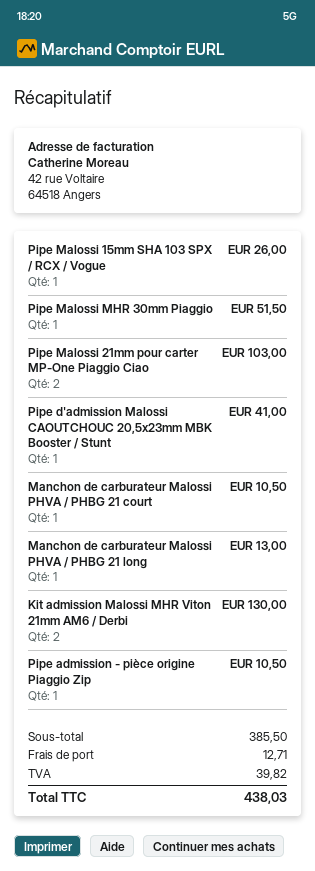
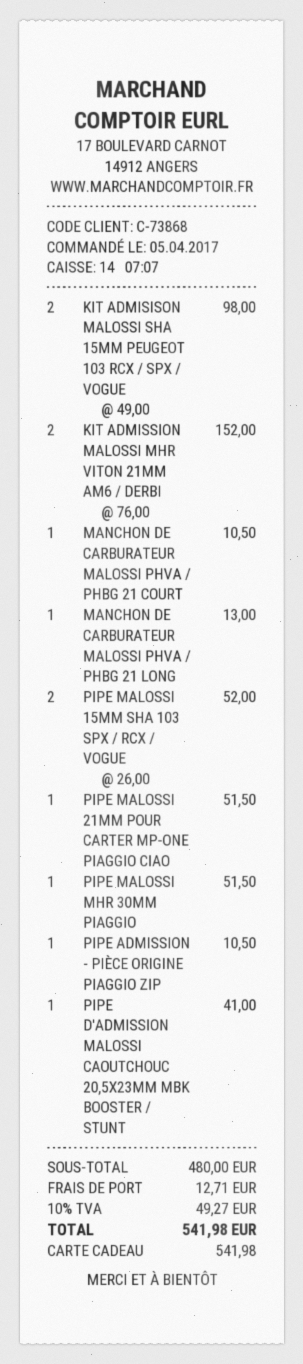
Pipe Malossi 15mm SHA 103 SPX / RCX / Vogue: 1 for 26.00 -> 2 for 52.00
Pipe Malossi 21mm pour carter MP-One Piaggio Ciao: 2 for 103.00 -> 1 for 51.50
Kit admission Malossi MHR Viton 21mm AM6 / Derbi: 2 for 130.00 -> 2 for 152.00
KIT ADMISISON MALOSSI SHA 15MM PEUGEOT 103 RCX / SPX / VOGUE: none -> 2 for 98.00
subtotal: 385.50 -> 480.00
tax: 39.82 -> 49.27
total: 438.03 -> 541.98

